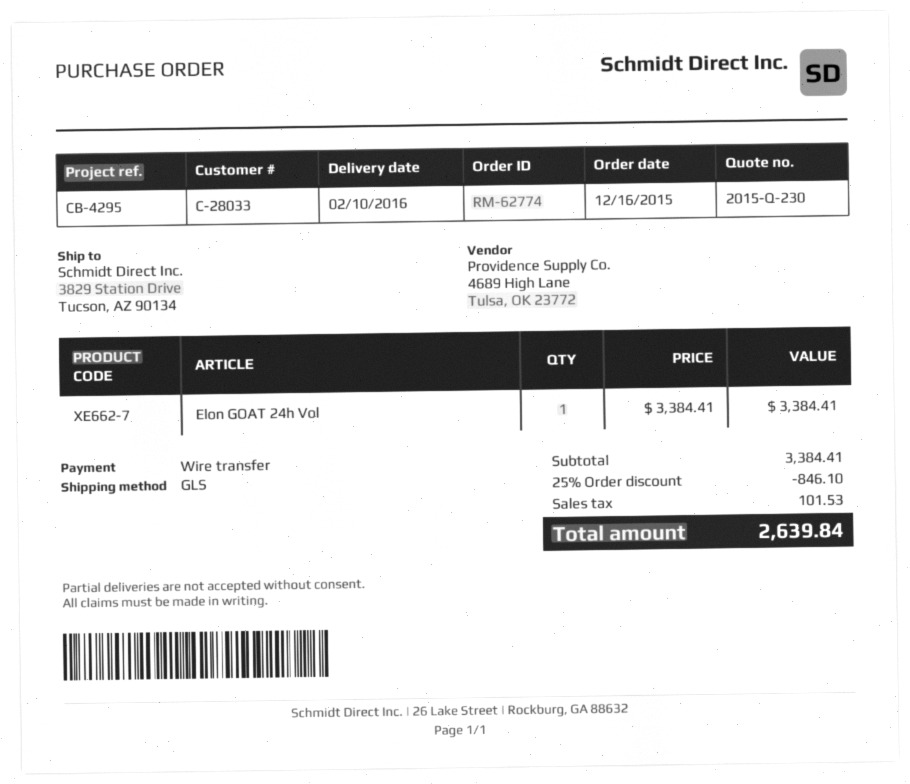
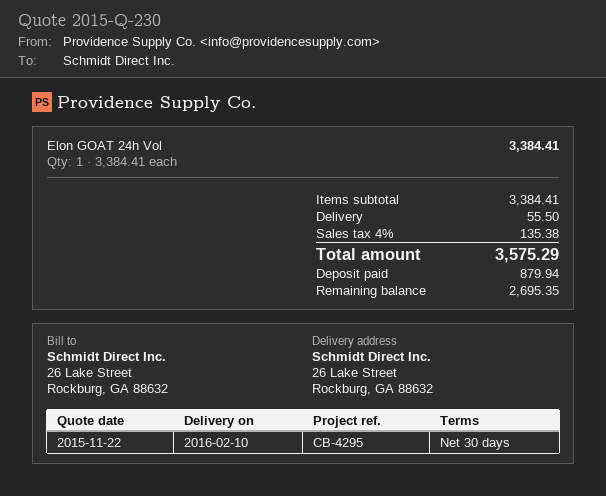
ship to: 3829 Station Drive, Tucson, AZ 90134 -> 26 Lake Street, Rockburg, GA 88632
discount: 25% = 846.10 -> none
shipping: none -> 55.50
tax: 101.53 -> 135.38
total: 2639.84 -> 3575.29

